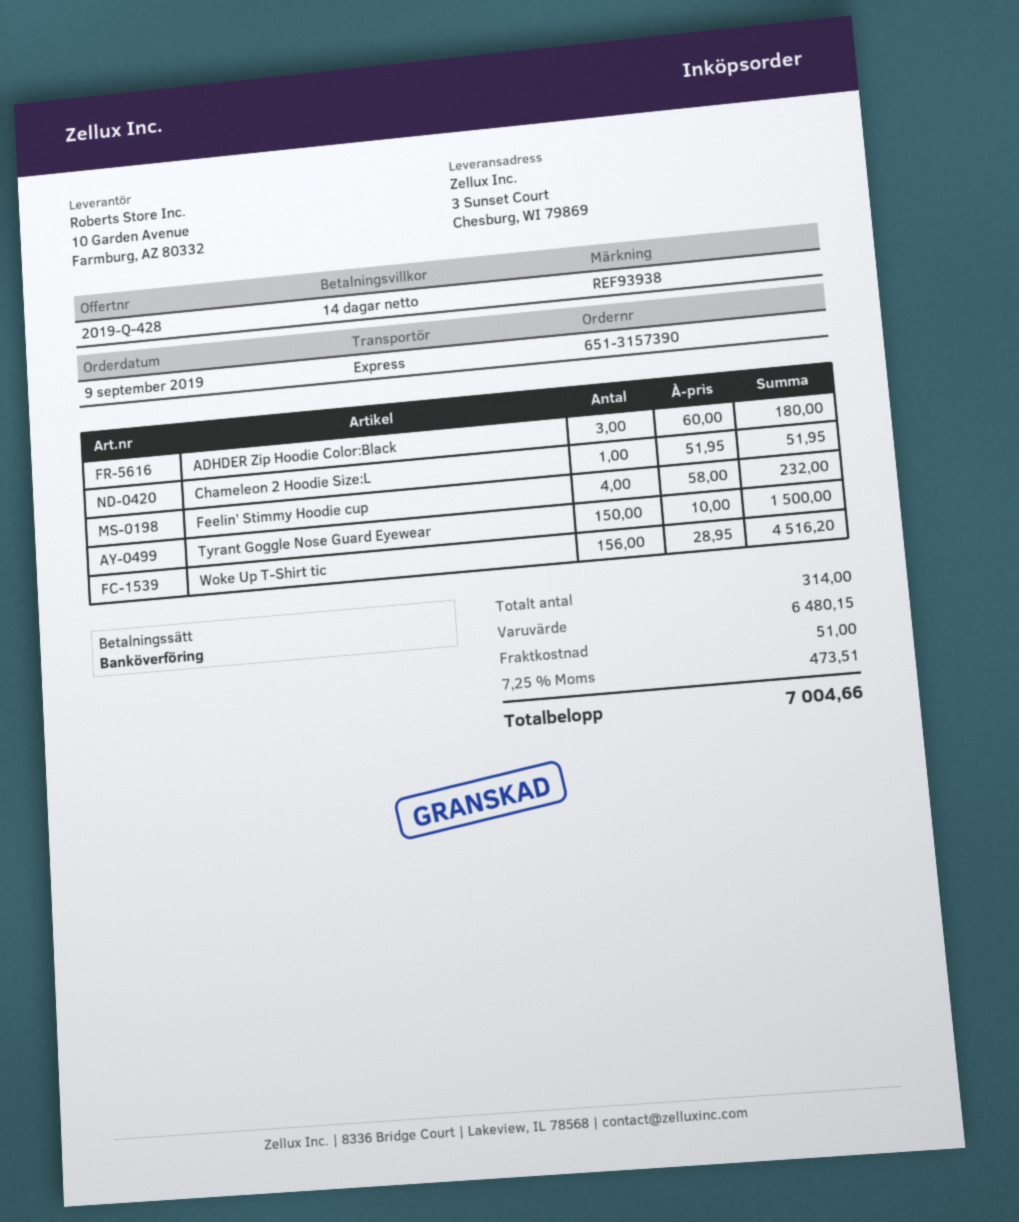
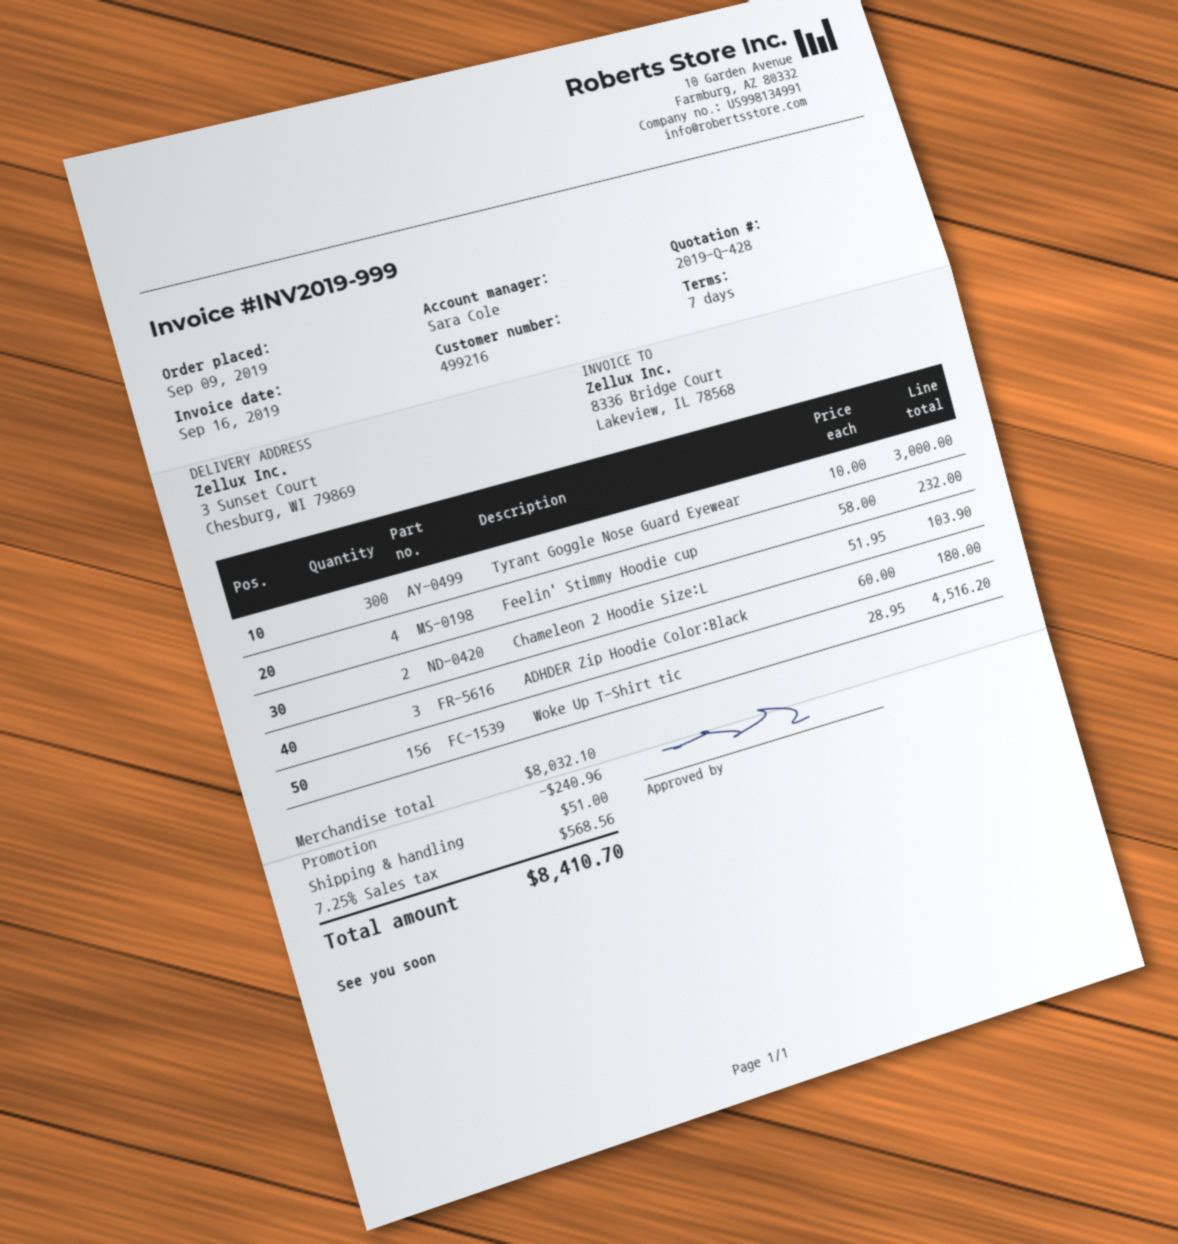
payment terms: 14 days -> 7 days
Chameleon 2 Hoodie Size:L: 1 x 51.95 = 51.95 -> 2 x 51.95 = 103.90
Tyrant Goggle Nose Guard Eyewear: 150 x 10.00 = 1500.00 -> 300 x 10.00 = 3000.00
subtotal: 6480.15 -> 8032.10
discount: none -> 240.96
tax: 7.25% = 473.51 -> 7.25% = 568.56
total: 7004.66 -> 8410.70

